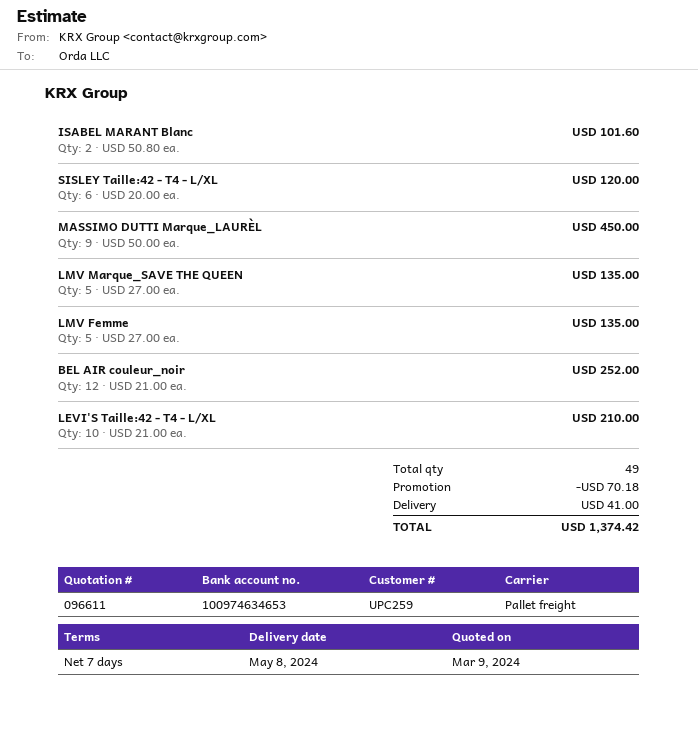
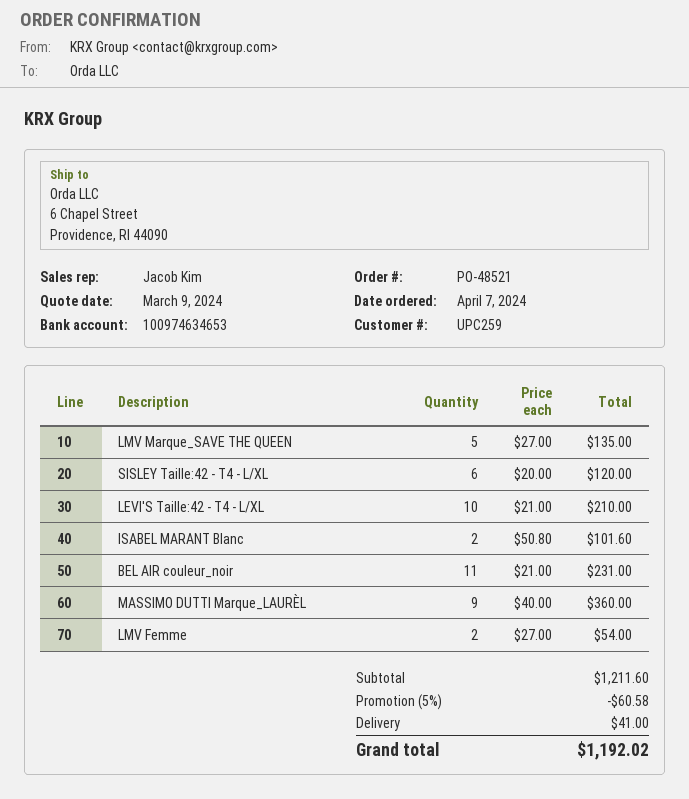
MASSIMO DUTTI Marque_LAURÈL: 9 x 50.00 = 450.00 -> 9 x 40.00 = 360.00
LMV Femme: 5 x 27.00 = 135.00 -> 2 x 27.00 = 54.00
BEL AIR couleur_noir: 12 x 21.00 = 252.00 -> 11 x 21.00 = 231.00
discount: 70.18 -> 60.58
total: 1374.42 -> 1192.02

